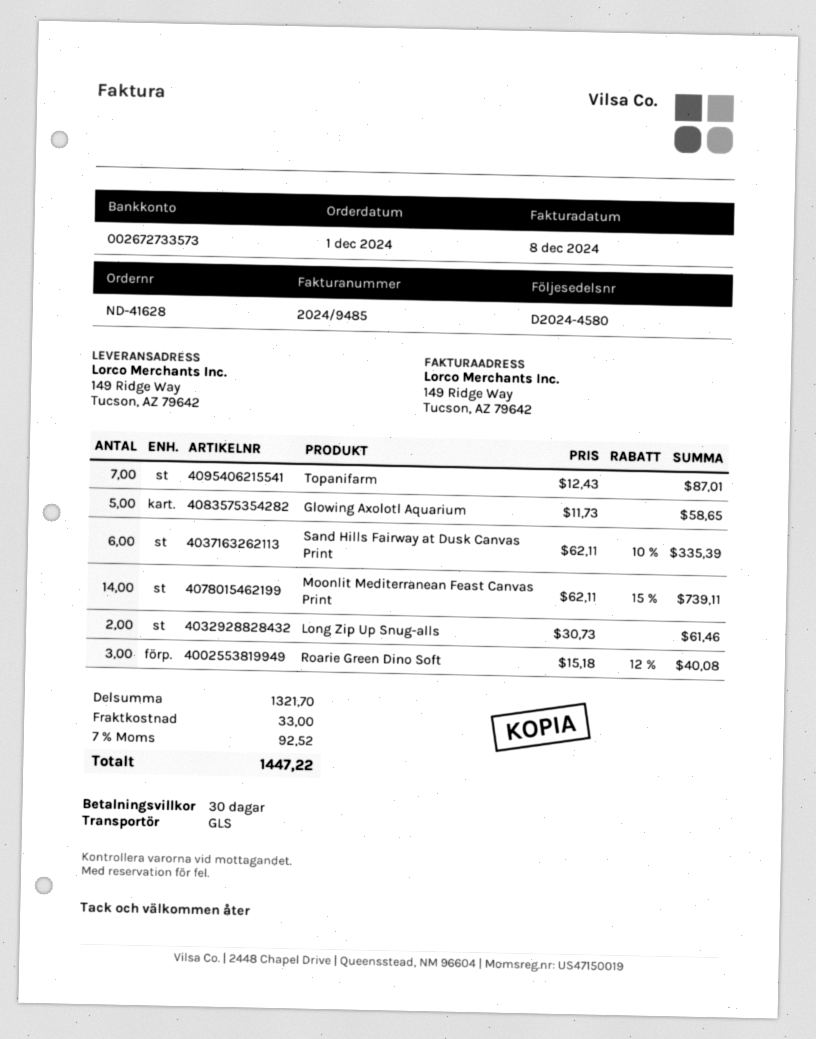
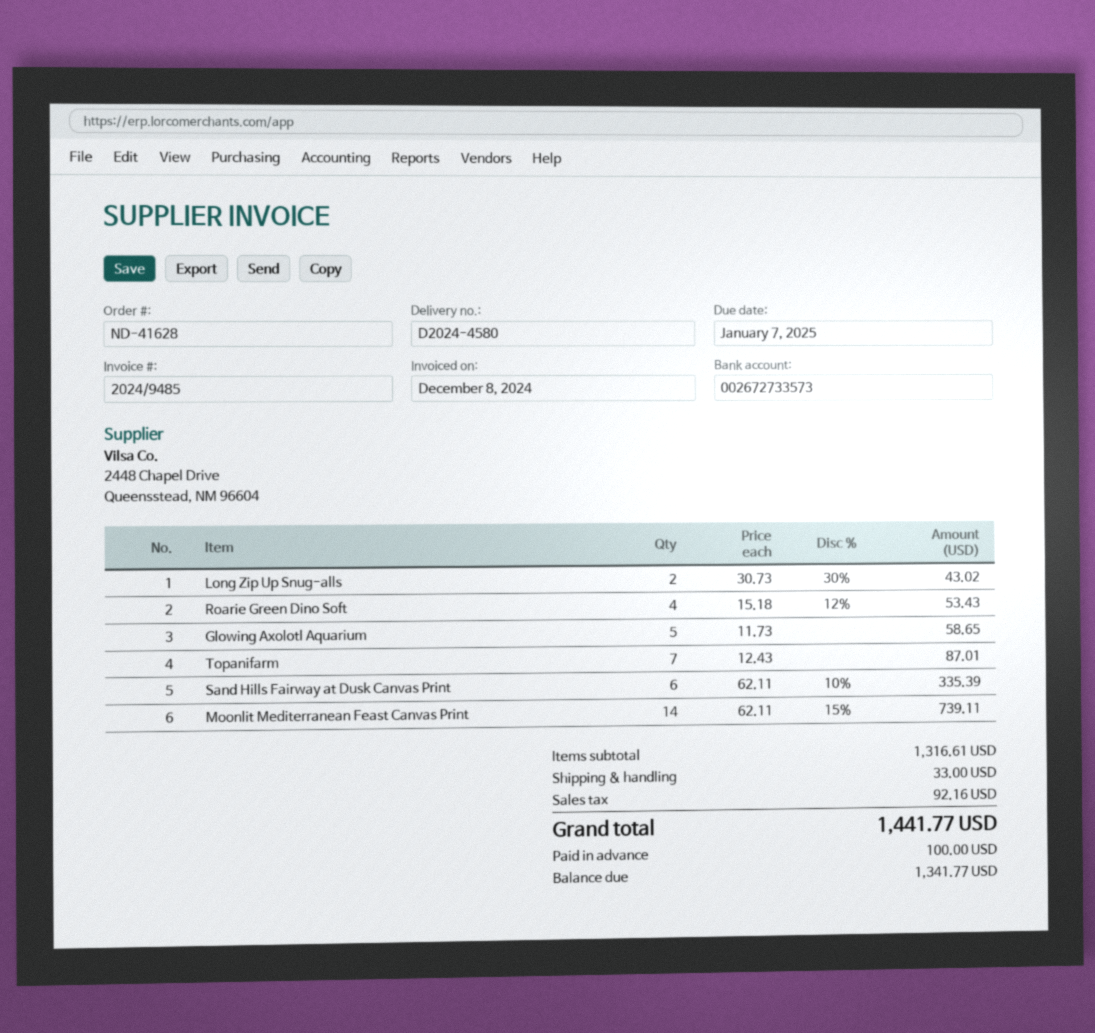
Long Zip Up Snug-alls: 2 x 30.73 = 61.46 -> 2 x 30.73 - 30% = 43.02
Roarie Green Dino Soft: 3 x 15.18 - 12% = 40.08 -> 4 x 15.18 - 12% = 53.43
subtotal: 1321.70 -> 1316.61
tax: 92.52 -> 92.16
total: 1447.22 -> 1441.77

